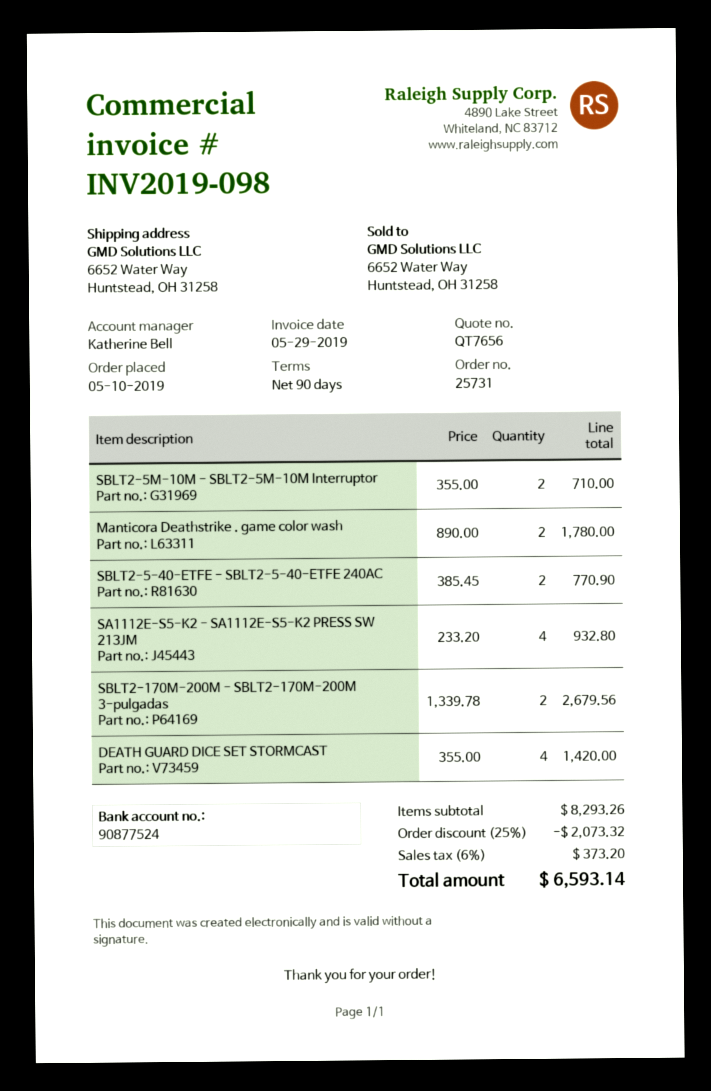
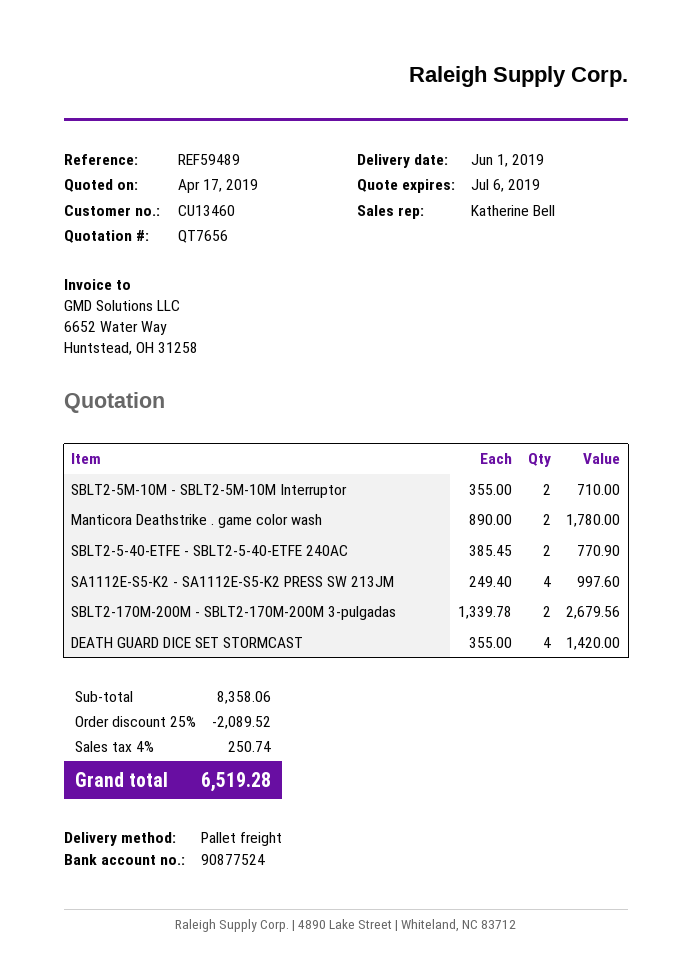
SA1112E-S5-K2 - SA1112E-S5-K2 PRESS SW 213JM: 4 x 233.20 = 932.80 -> 4 x 249.40 = 997.60
subtotal: 8293.26 -> 8358.06
discount: 25% = 2073.32 -> 25% = 2089.52
tax: 6% = 373.20 -> 4% = 250.74
total: 6593.14 -> 6519.28

